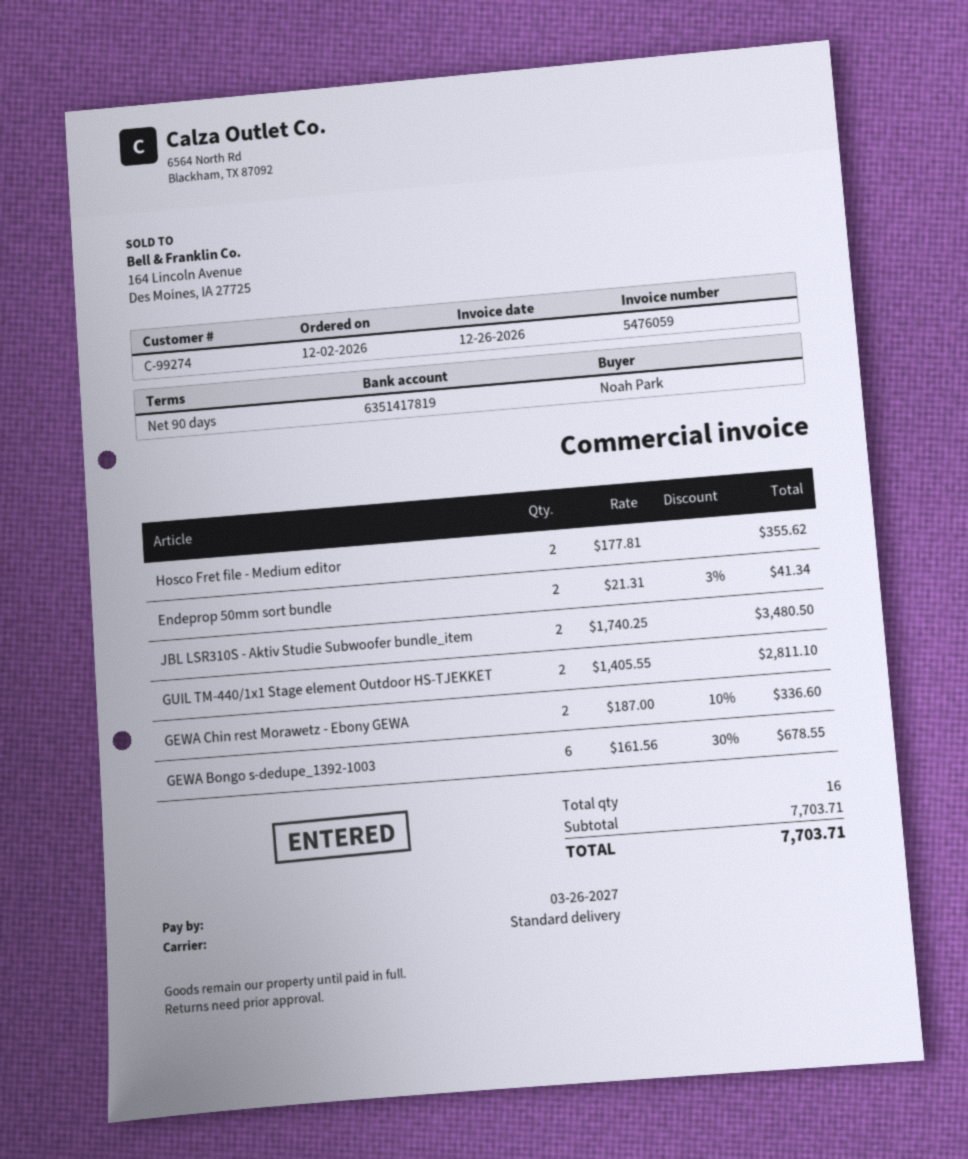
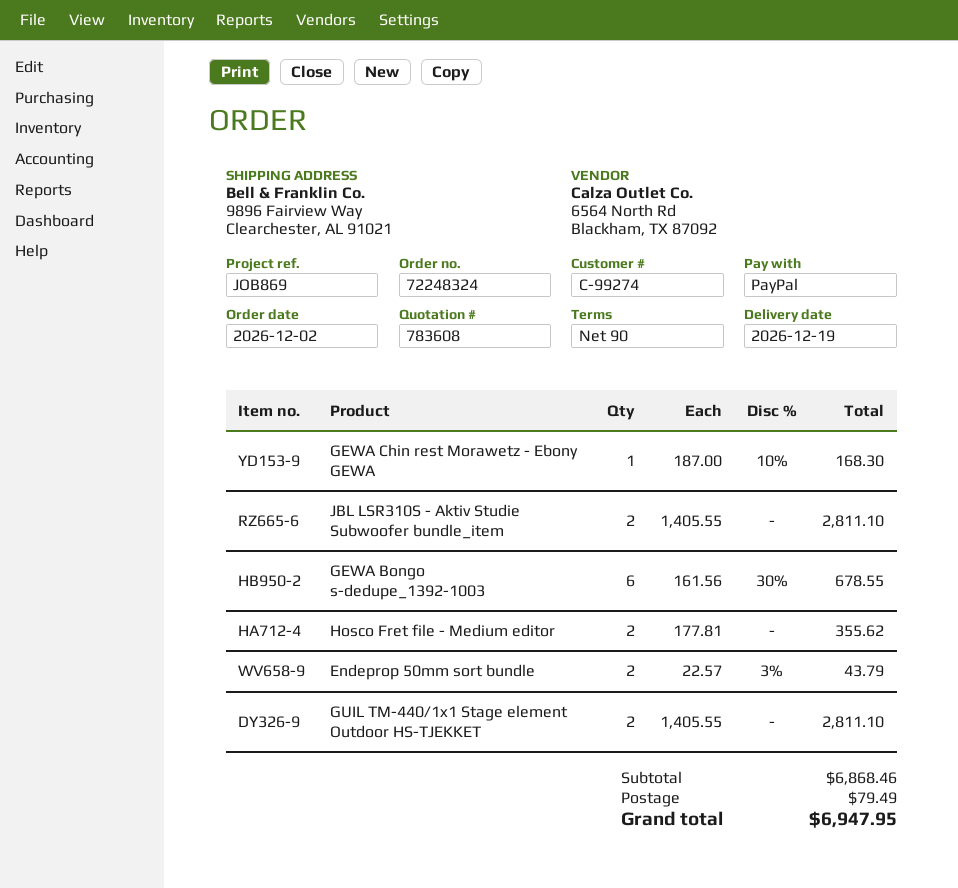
Endeprop 50mm sort bundle: 2 x 21.31 - 3% = 41.34 -> 2 x 22.57 - 3% = 43.79
JBL LSR310S - Aktiv Studie Subwoofer bundle_item: 2 x 1740.25 = 3480.50 -> 2 x 1405.55 = 2811.10
GEWA Chin rest Morawetz - Ebony GEWA: 2 x 187.00 - 10% = 336.60 -> 1 x 187.00 - 10% = 168.30
subtotal: 7703.71 -> 6868.46
shipping: none -> 79.49
total: 7703.71 -> 6947.95

